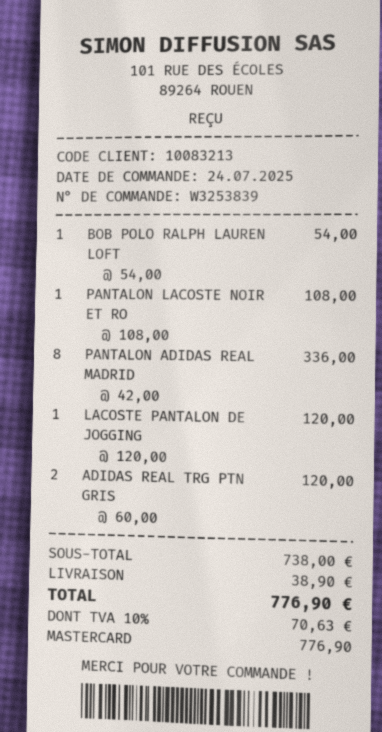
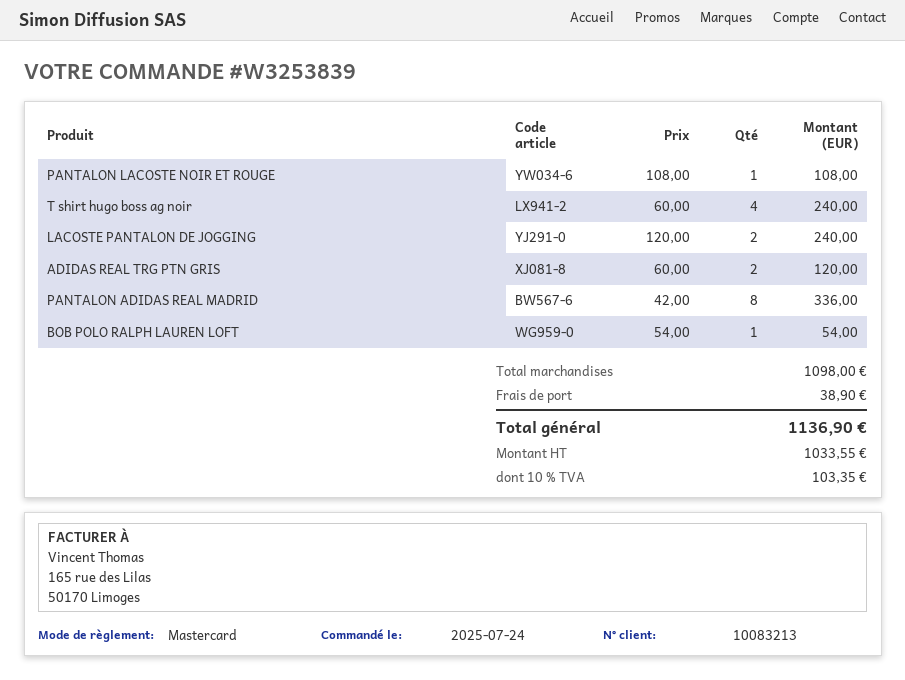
LACOSTE PANTALON DE JOGGING: 1 x 120.00 = 120.00 -> 2 x 120.00 = 240.00
T shirt hugo boss ag noir: none -> 4 x 60.00 = 240.00
subtotal: 738.00 -> 1098.00
tax: 10% = 70.63 -> 10% = 103.35
total: 776.90 -> 1136.90

